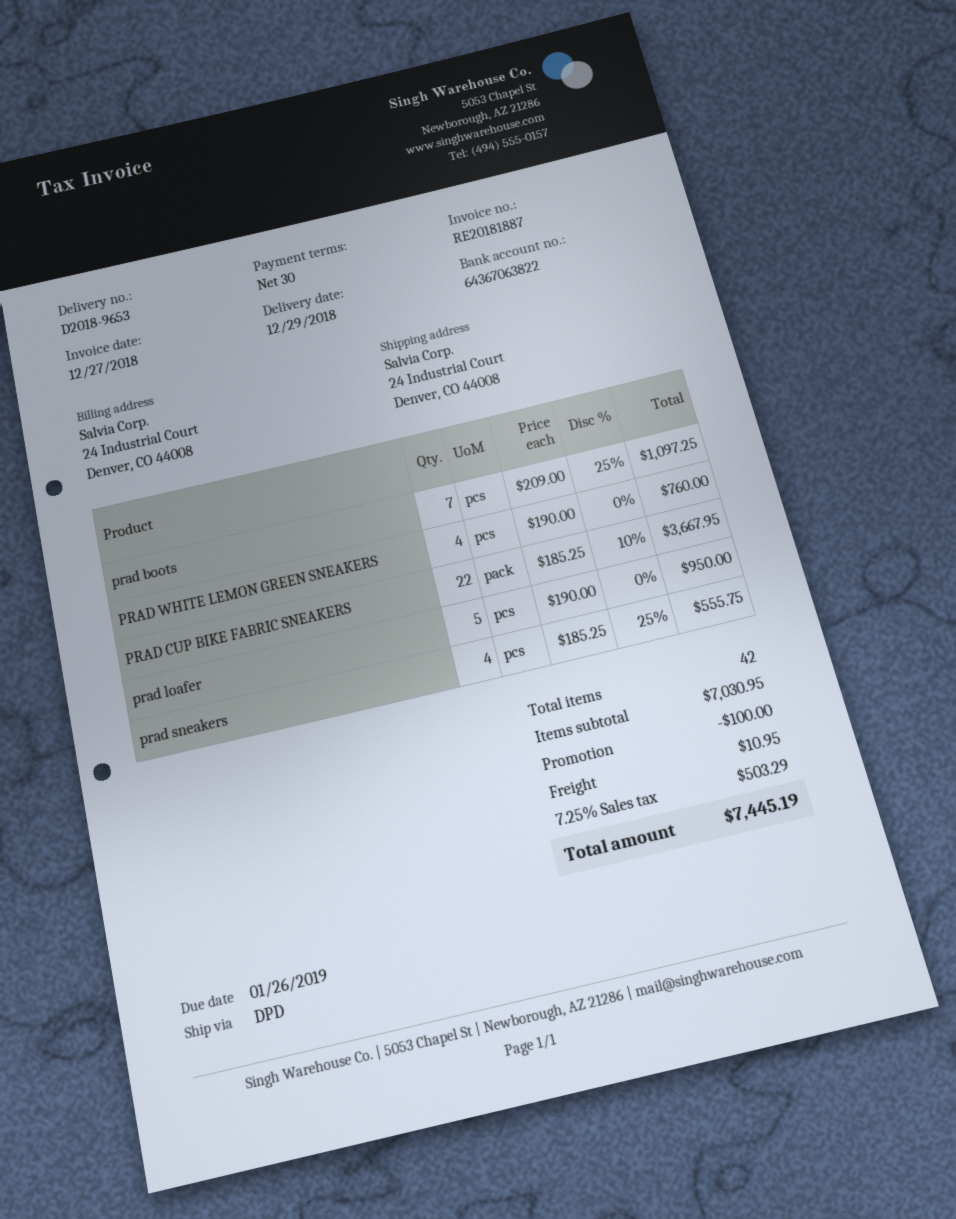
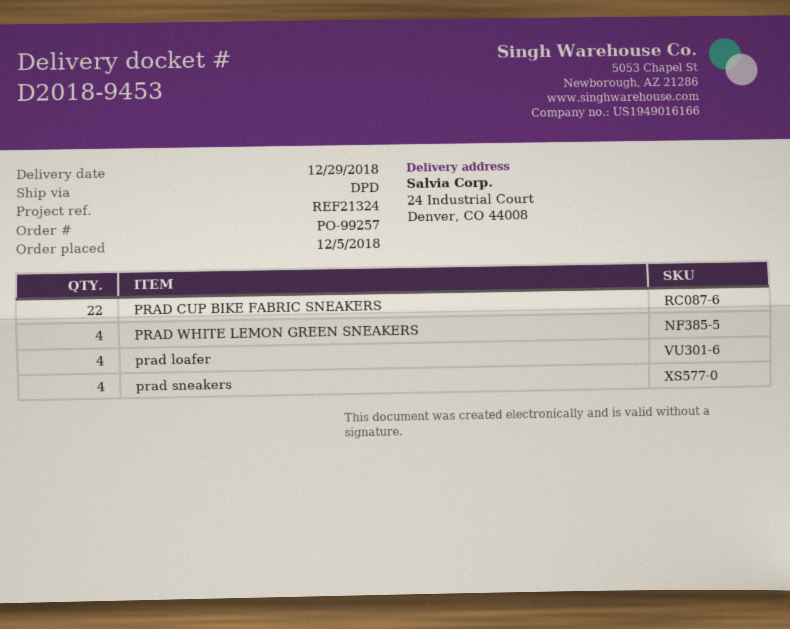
delivery note number: D2018-9653 -> D2018-9453
prad boots: 7 -> none
prad loafer: 5 -> 4

